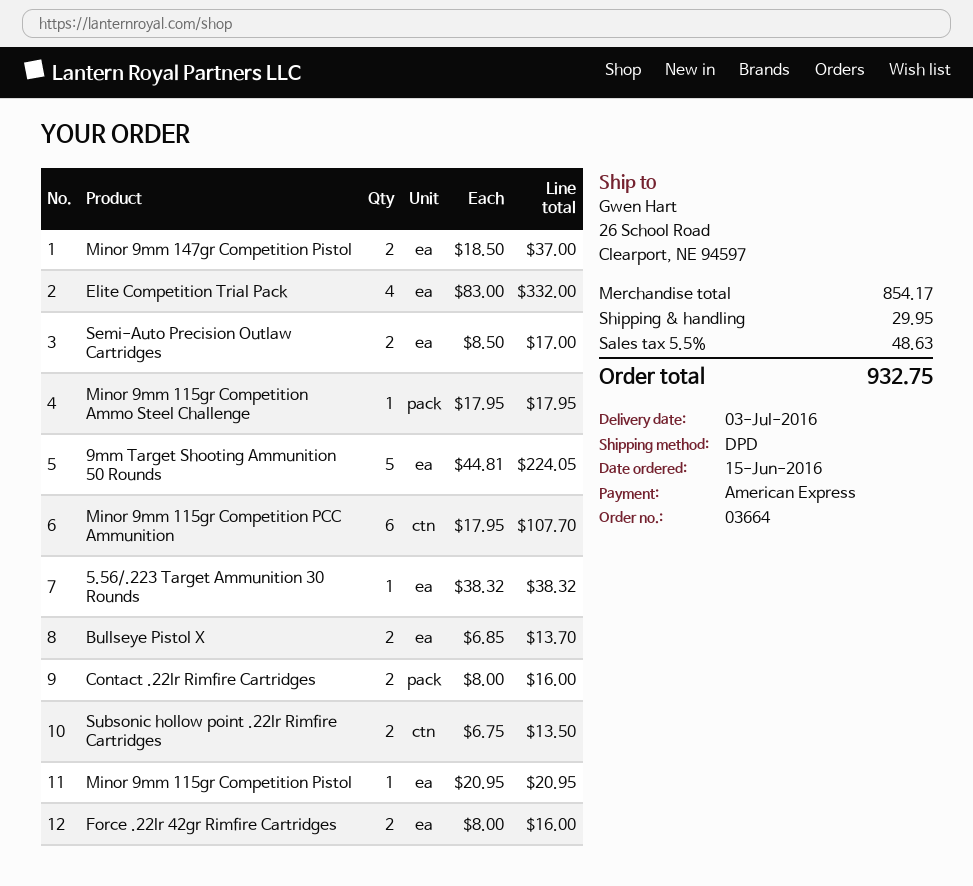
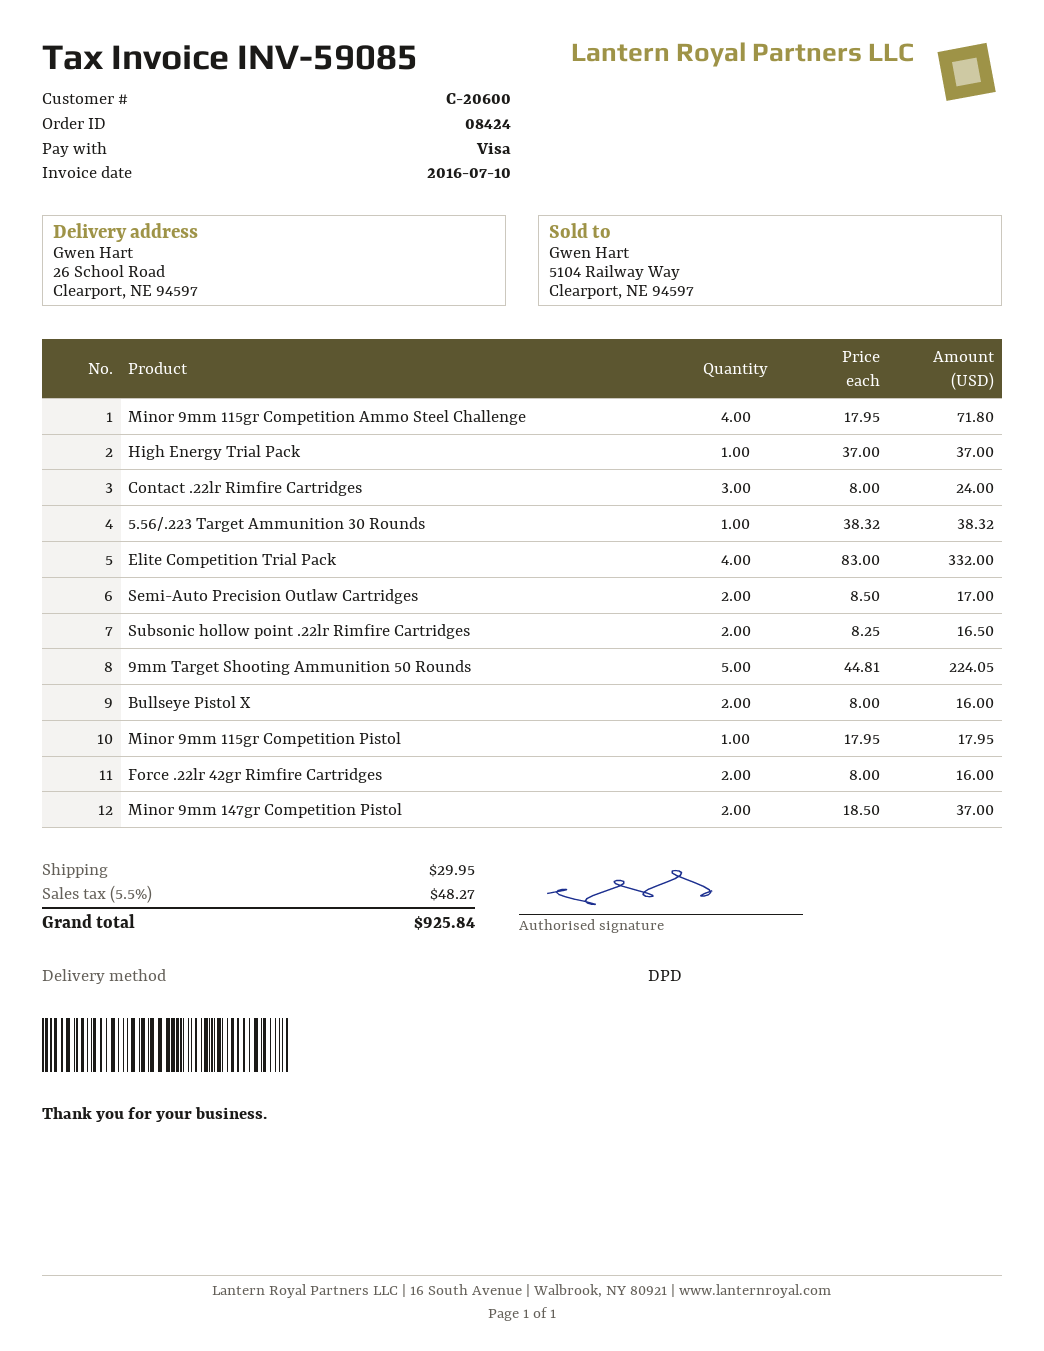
order number: 03664 -> 08424
payment method: American Express -> Visa
Minor 9mm 115gr Competition Ammo Steel Challenge: 1 x 17.95 = 17.95 -> 4 x 17.95 = 71.80
Minor 9mm 115gr Competition PCC Ammunition: 6 x 17.95 = 107.70 -> none
Bullseye Pistol X: 2 x 6.85 = 13.70 -> 2 x 8.00 = 16.00
Contact .22lr Rimfire Cartridges: 2 x 8.00 = 16.00 -> 3 x 8.00 = 24.00
Subsonic hollow point .22lr Rimfire Cartridges: 2 x 6.75 = 13.50 -> 2 x 8.25 = 16.50
Minor 9mm 115gr Competition Pistol: 1 x 20.95 = 20.95 -> 1 x 17.95 = 17.95
High Energy Trial Pack: none -> 1 x 37.00 = 37.00
tax: 5.5% = 48.63 -> 5.5% = 48.27
total: 932.75 -> 925.84

